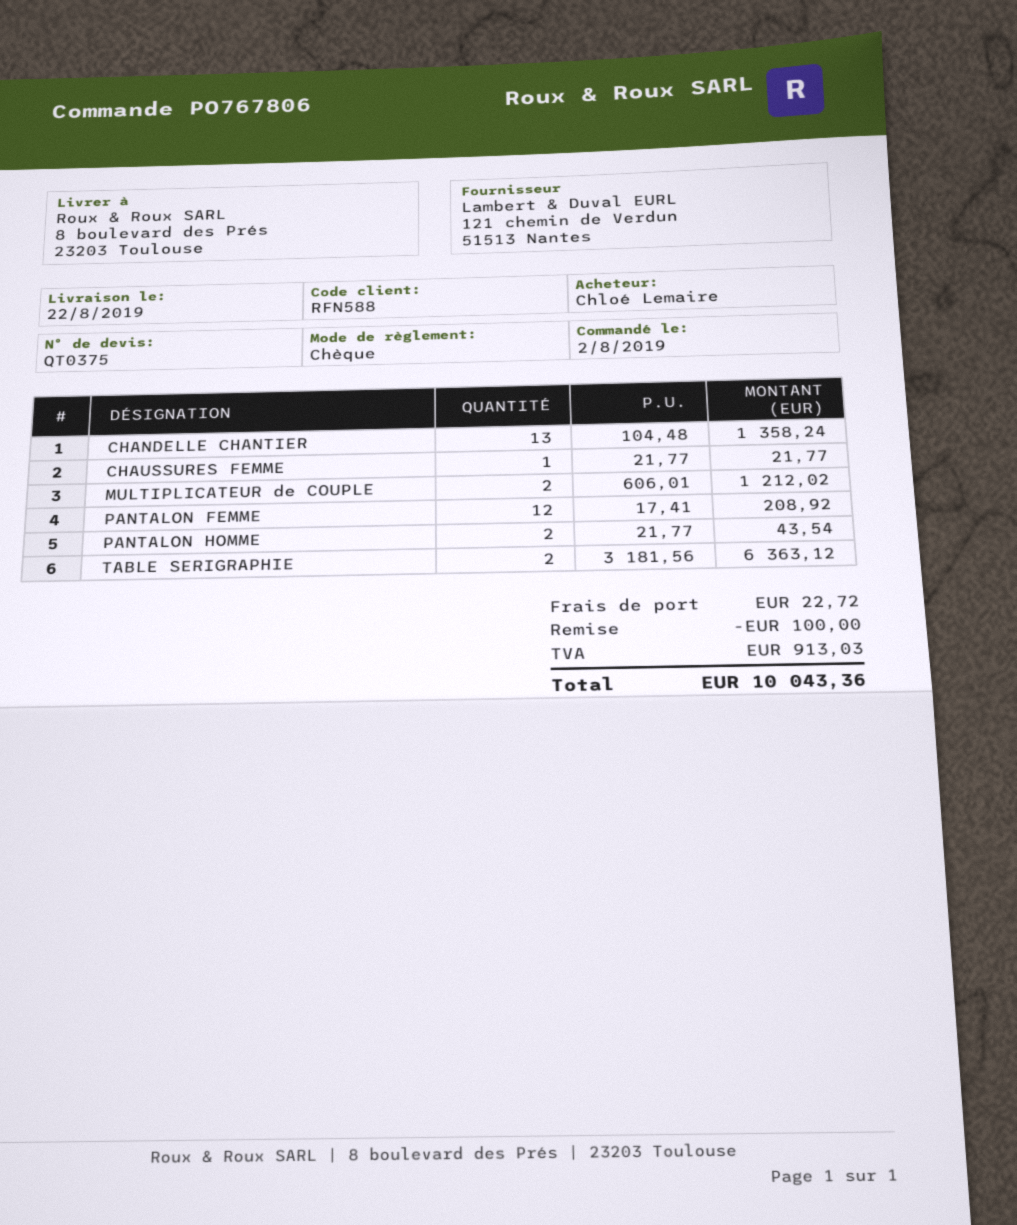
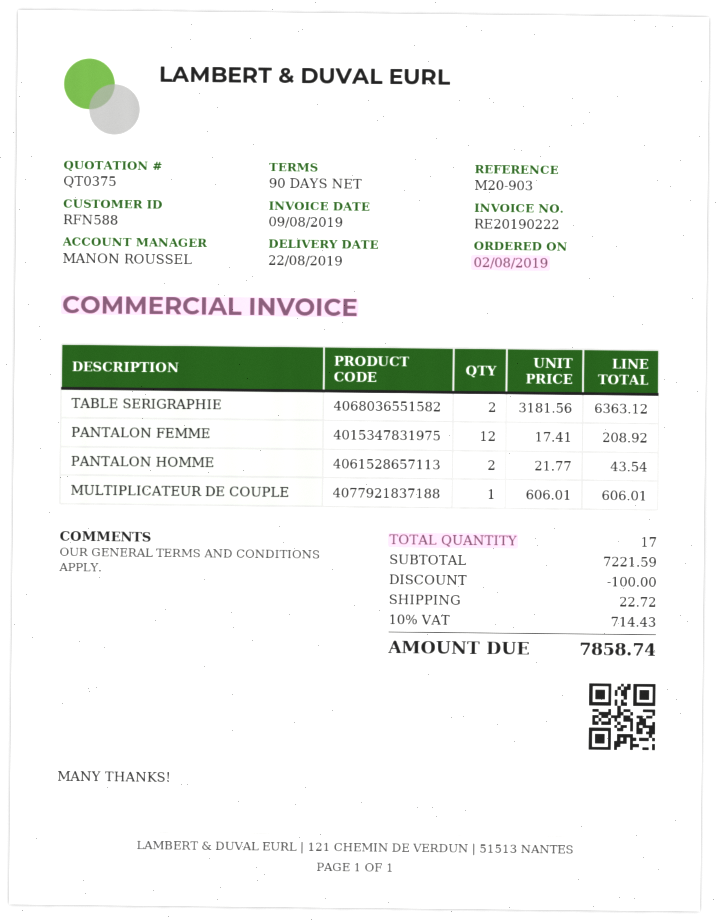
CHANDELLE CHANTIER: 13 x 104.48 = 1358.24 -> none
CHAUSSURES FEMME: 1 x 21.77 = 21.77 -> none
MULTIPLICATEUR de COUPLE: 2 x 606.01 = 1212.02 -> 1 x 606.01 = 606.01
tax: 913.03 -> 714.43
total: 10043.36 -> 7858.74

